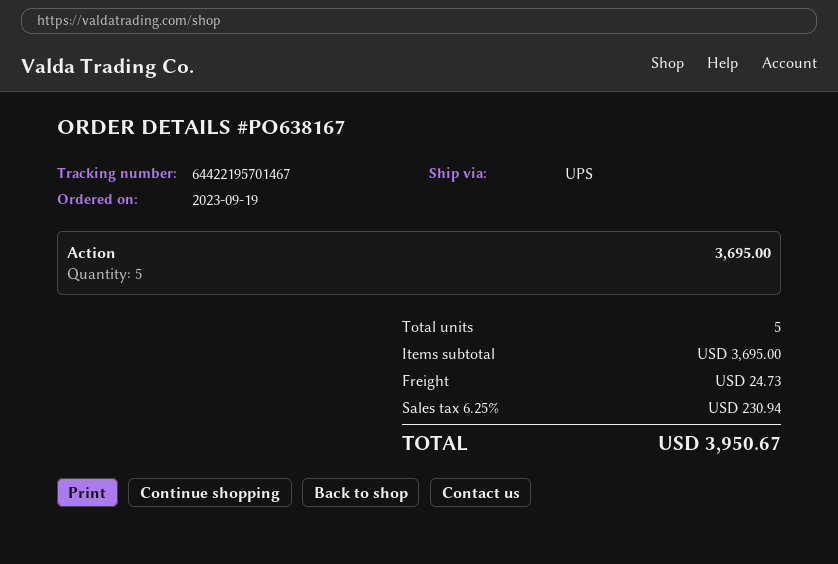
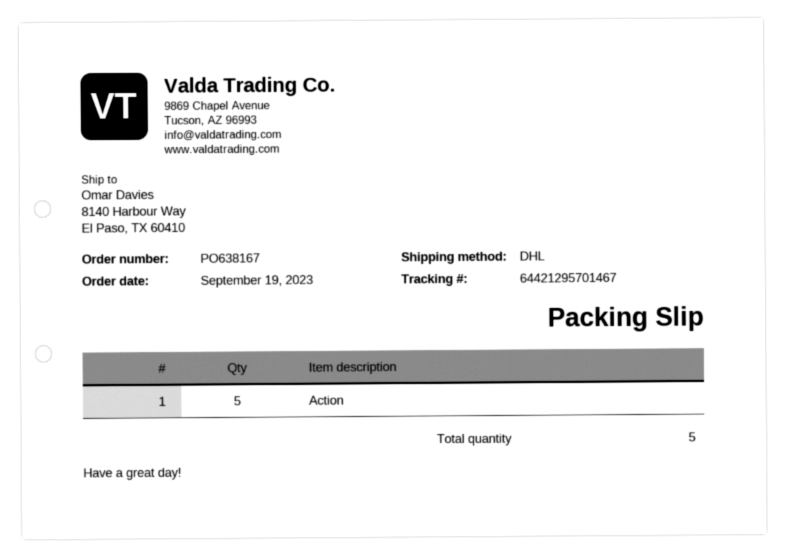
shipping method: UPS -> DHL
tracking number: 64422195701467 -> 64421295701467

